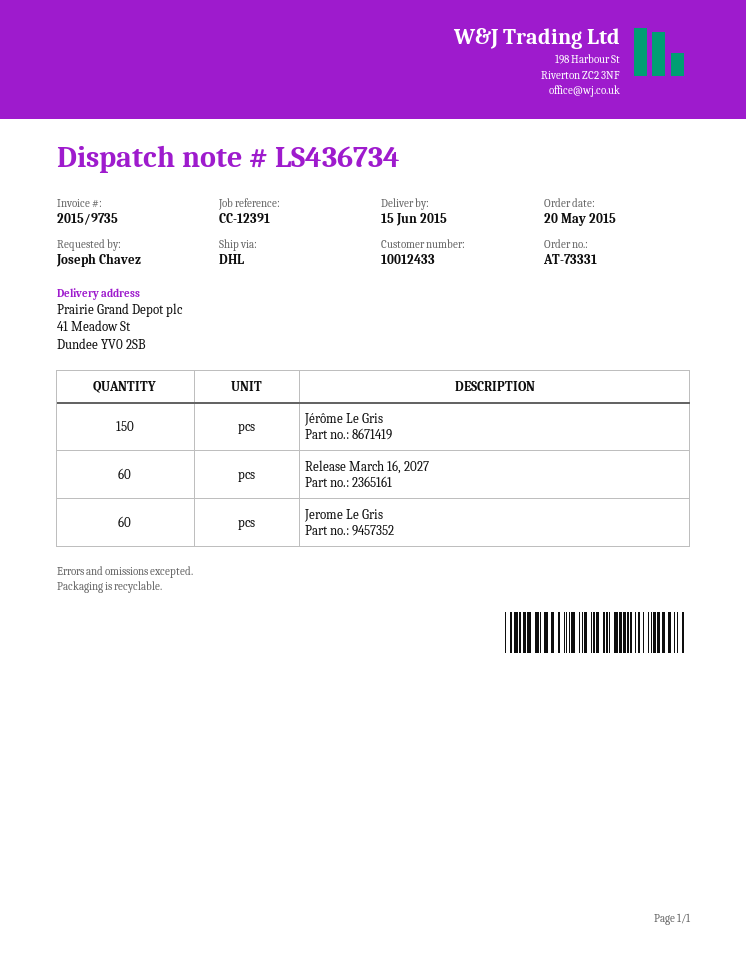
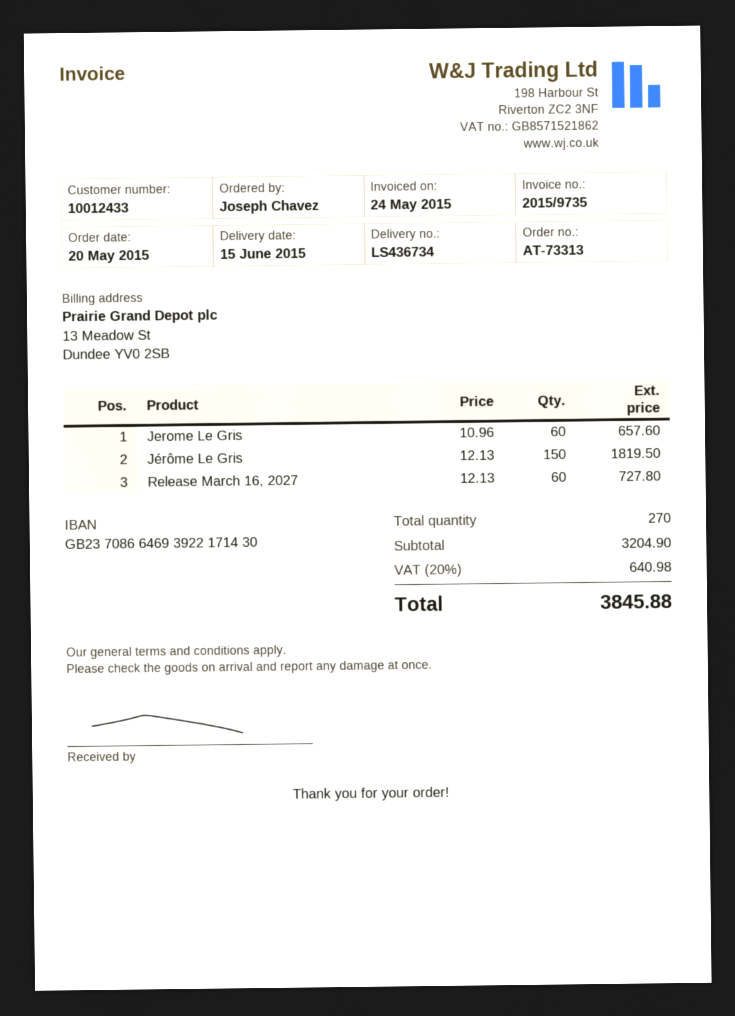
order number: AT-73331 -> AT-73313

